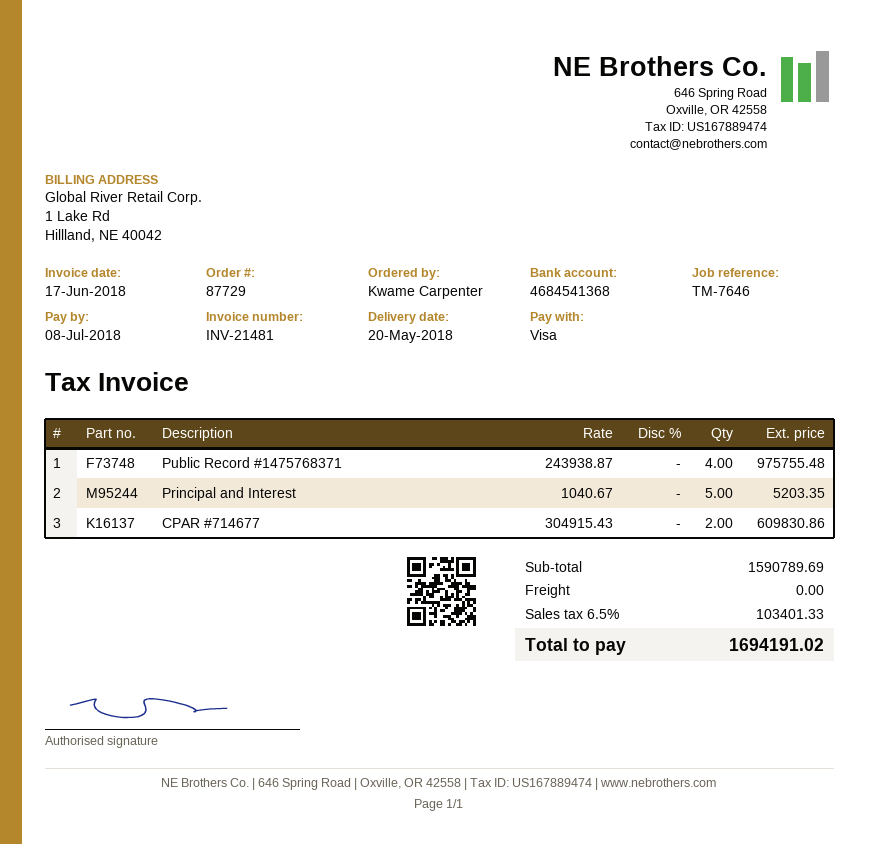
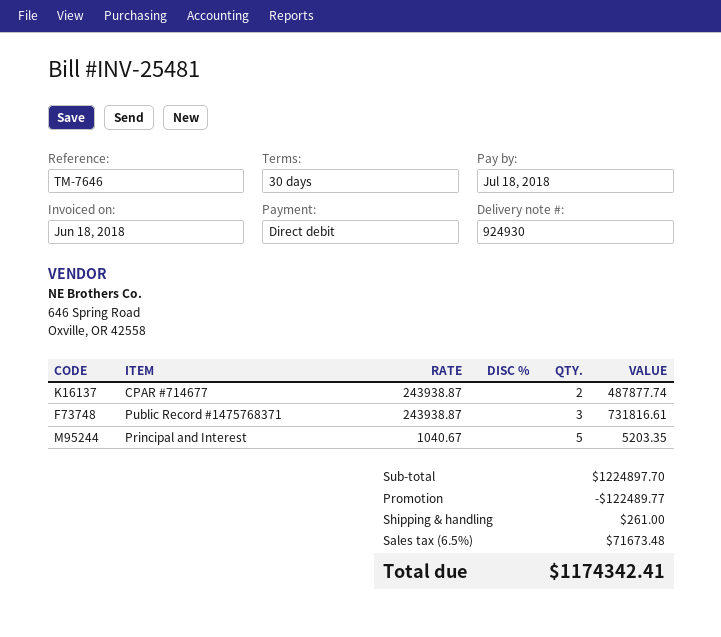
invoice number: INV-21481 -> INV-25481
invoice date: 2018-06-17 -> 2018-06-18
due date: 2018-07-08 -> 2018-07-18
payment method: Visa -> direct debit
Public Record #1475768371: 4 x 243938.87 = 975755.48 -> 3 x 243938.87 = 731816.61
CPAR #714677: 2 x 304915.43 = 609830.86 -> 2 x 243938.87 = 487877.74
subtotal: 1590789.69 -> 1224897.70
discount: none -> 122489.77
shipping: 0.00 -> 261.00
tax: 6.5% = 103401.33 -> 6.5% = 71673.48
total: 1694191.02 -> 1174342.41

